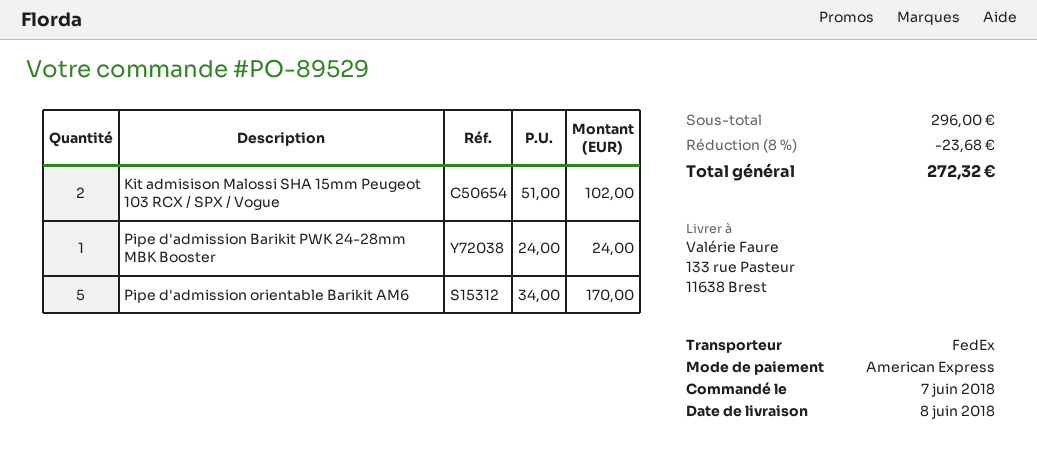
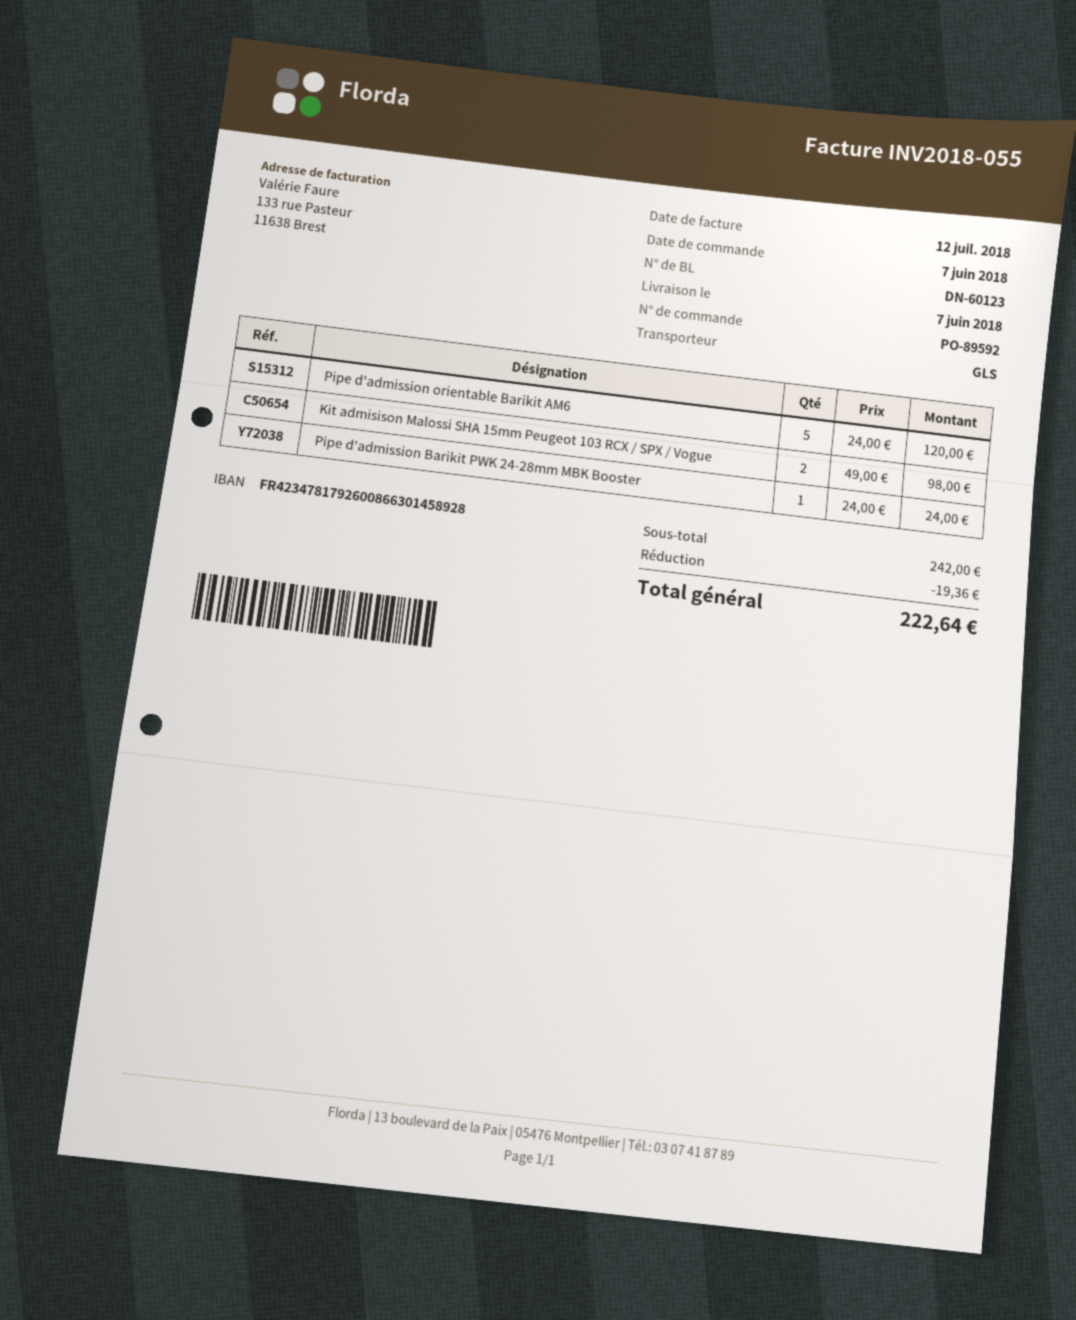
order number: PO-89529 -> PO-89592
delivery date: 2018-06-08 -> 2018-06-07
shipping method: FedEx -> GLS
Kit admisison Malossi SHA 15mm Peugeot 103 RCX / SPX / Vogue: 2 x 51.00 = 102.00 -> 2 x 49.00 = 98.00
Pipe d'admission orientable Barikit AM6: 5 x 34.00 = 170.00 -> 5 x 24.00 = 120.00
subtotal: 296.00 -> 242.00
discount: 23.68 -> 19.36
total: 272.32 -> 222.64

